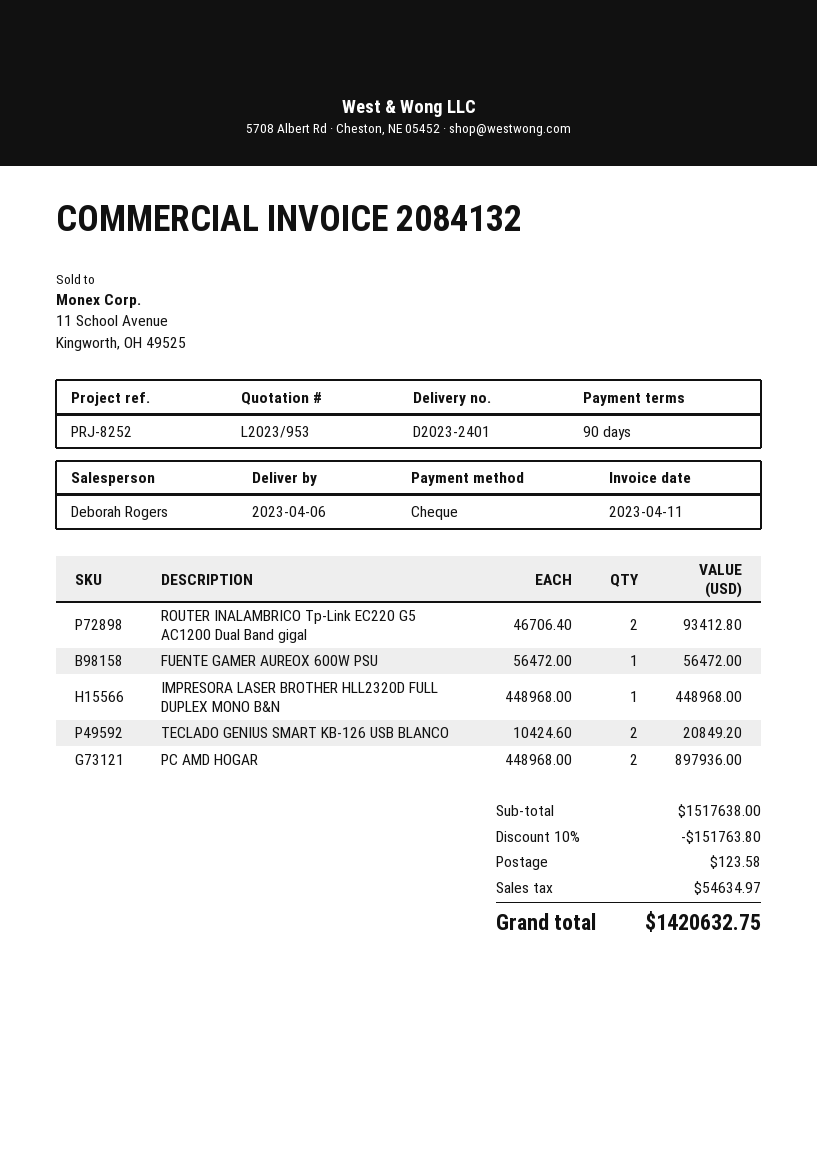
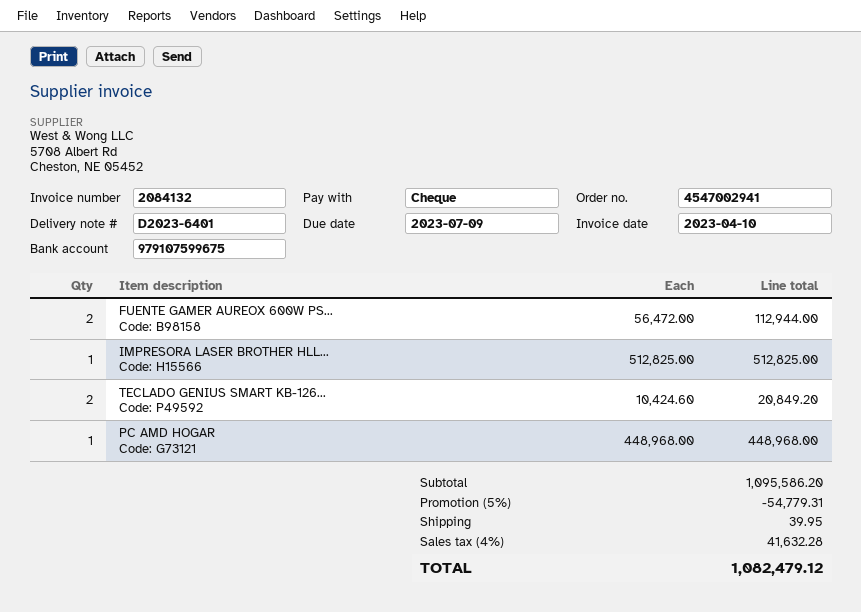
delivery note number: D2023-2401 -> D2023-6401
invoice date: 2023-04-11 -> 2023-04-10
ROUTER INALAMBRICO Tp-Link EC220 G5 AC1200 Dual Band gigal: 2 x 46706.40 = 93412.80 -> none
FUENTE GAMER AUREOX 600W PSU: 1 x 56472.00 = 56472.00 -> 2 x 56472.00 = 112944.00
IMPRESORA LASER BROTHER HLL2320D FULL DUPLEX MONO B&N: 1 x 448968.00 = 448968.00 -> 1 x 512825.00 = 512825.00
PC AMD HOGAR: 2 x 448968.00 = 897936.00 -> 1 x 448968.00 = 448968.00
subtotal: 1517638.00 -> 1095586.20
discount: 10% = 151763.80 -> 5% = 54779.31
shipping: 123.58 -> 39.95
tax: 54634.97 -> 41632.28
total: 1420632.75 -> 1082479.12

